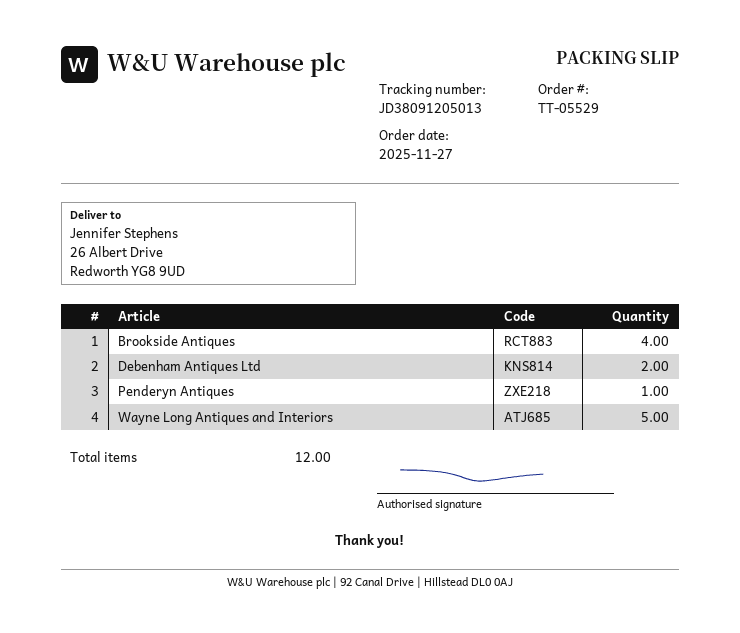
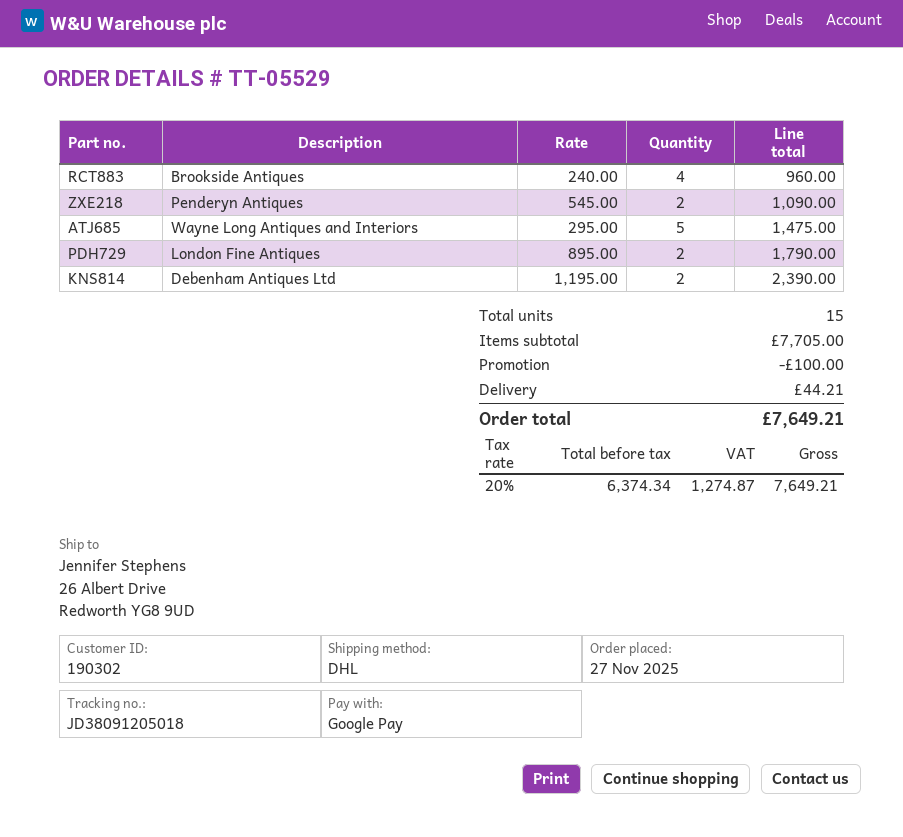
tracking number: JD38091205013 -> JD38091205018
Penderyn Antiques: 1 -> 2
London Fine Antiques: none -> 2
total quantity: 12 -> 15

